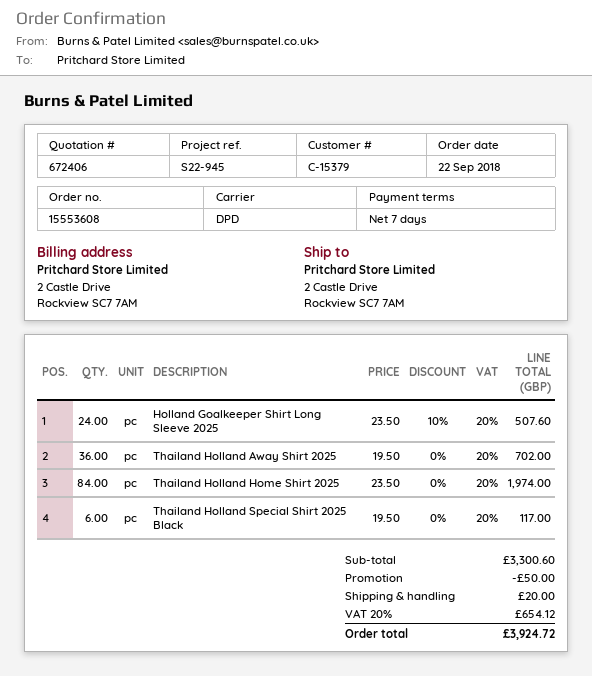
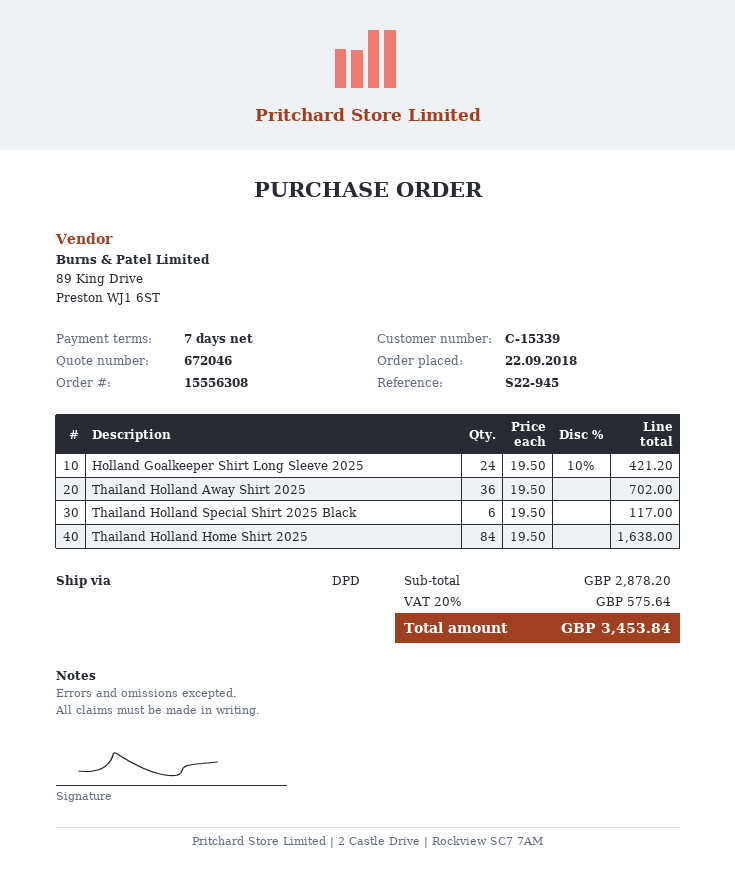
quote number: 672406 -> 672046
order number: 15553608 -> 15556308
customer number: C-15379 -> C-15339
Holland Goalkeeper Shirt Long Sleeve 2025: 24 x 23.50 - 10% = 507.60 -> 24 x 19.50 - 10% = 421.20
Thailand Holland Home Shirt 2025: 84 x 23.50 = 1974.00 -> 84 x 19.50 = 1638.00
subtotal: 3300.60 -> 2878.20
discount: 50.00 -> none
shipping: 20.00 -> none
tax: 20% = 654.12 -> 20% = 575.64
total: 3924.72 -> 3453.84

